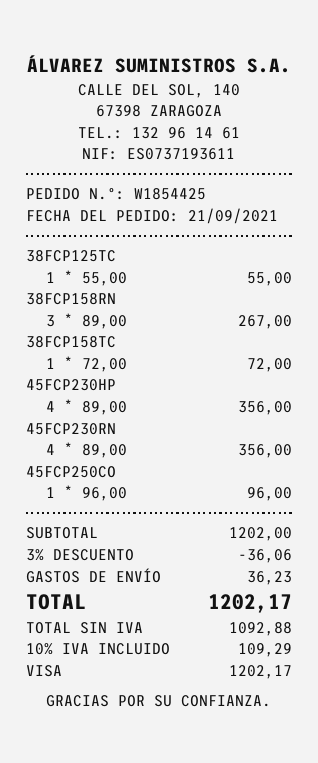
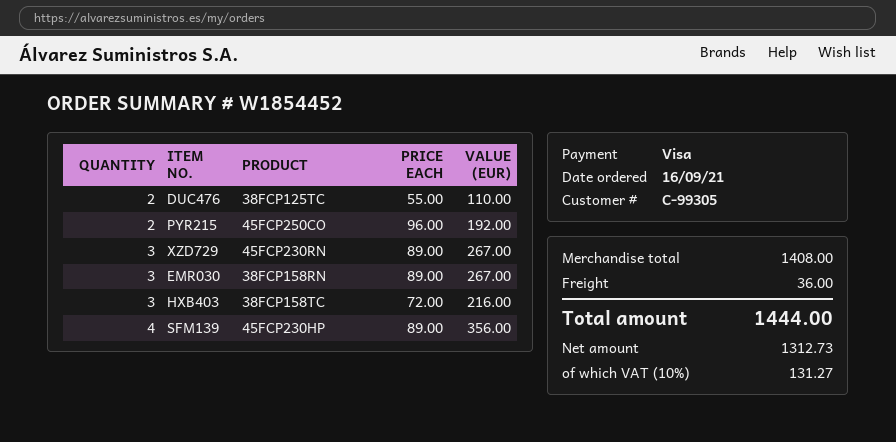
order number: W1854425 -> W1854452
order date: 2021-09-21 -> 2021-09-16
38FCP125TC: 1 x 55.00 = 55.00 -> 2 x 55.00 = 110.00
38FCP158TC: 1 x 72.00 = 72.00 -> 3 x 72.00 = 216.00
45FCP230RN: 4 x 89.00 = 356.00 -> 3 x 89.00 = 267.00
45FCP250CO: 1 x 96.00 = 96.00 -> 2 x 96.00 = 192.00
subtotal: 1202.00 -> 1408.00
discount: 3% = 36.06 -> none
shipping: 36.23 -> 36.00
net: 1092.88 -> 1312.73
tax: 10% = 109.29 -> 10% = 131.27
total: 1202.17 -> 1444.00

